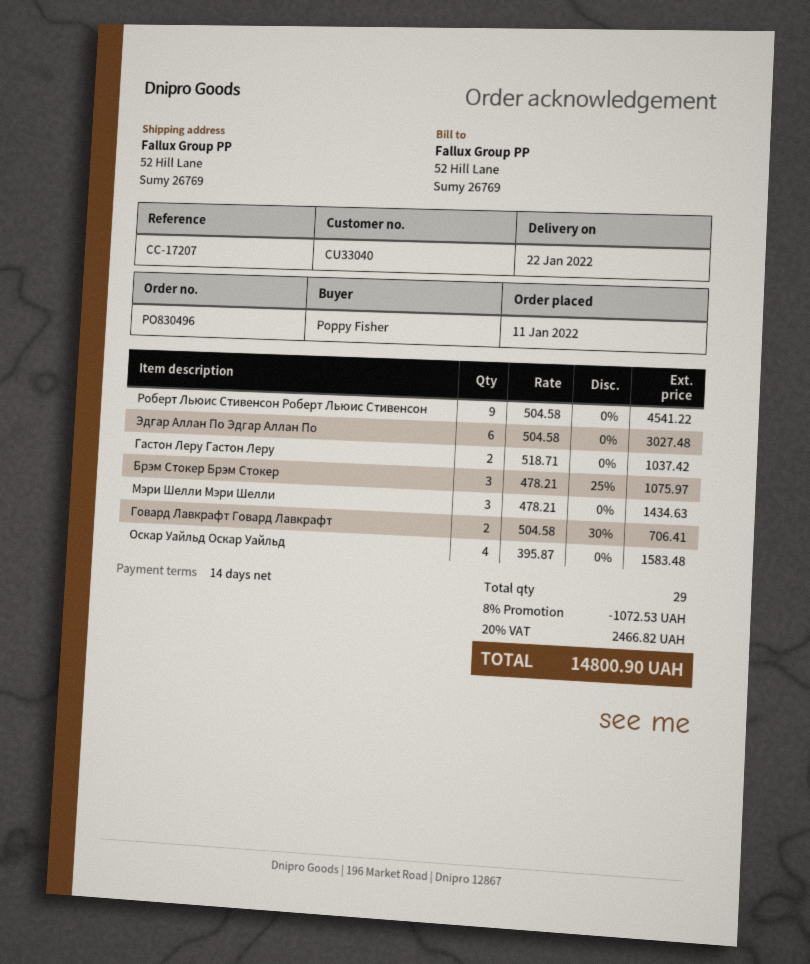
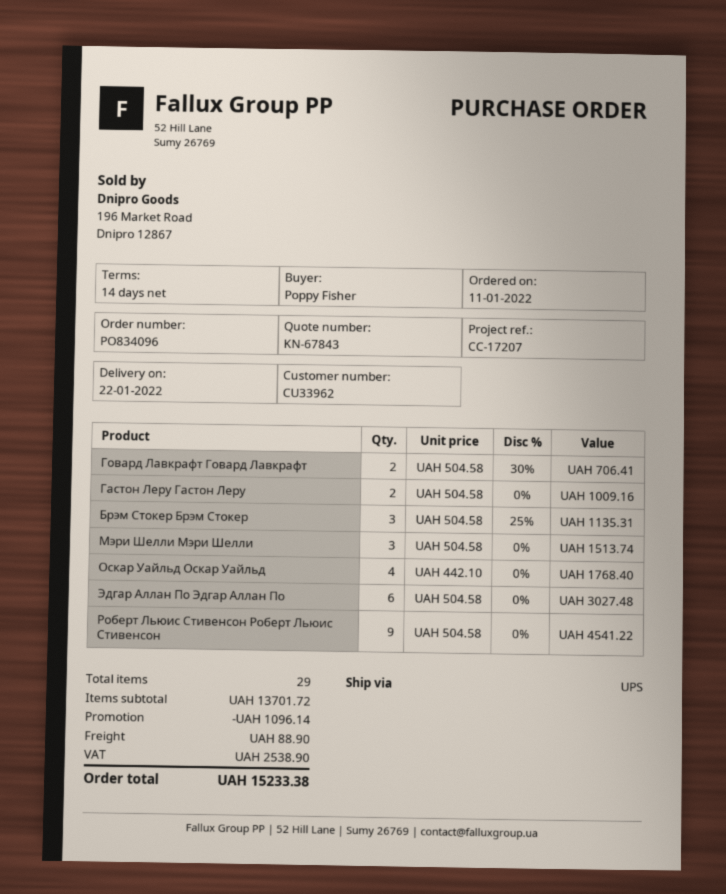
order number: PO830496 -> PO834096
customer number: CU33040 -> CU33962
Гастон Леру Гастон Леру: 2 x 518.71 = 1037.42 -> 2 x 504.58 = 1009.16
Брэм Стокер Брэм Стокер: 3 x 478.21 - 25% = 1075.97 -> 3 x 504.58 - 25% = 1135.31
Мэри Шелли Мэри Шелли: 3 x 478.21 = 1434.63 -> 3 x 504.58 = 1513.74
Оскар Уайльд Оскар Уайльд: 4 x 395.87 = 1583.48 -> 4 x 442.10 = 1768.40
discount: 1072.53 -> 1096.14
shipping: none -> 88.90
tax: 2466.82 -> 2538.90
total: 14800.90 -> 15233.38

